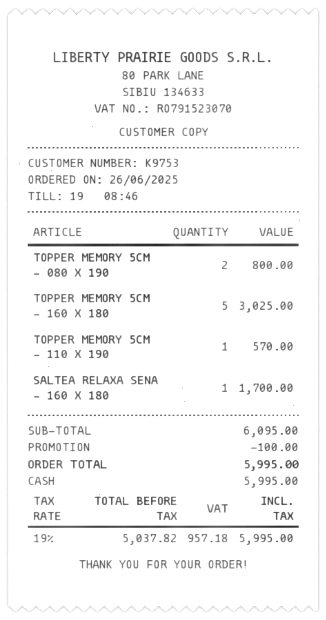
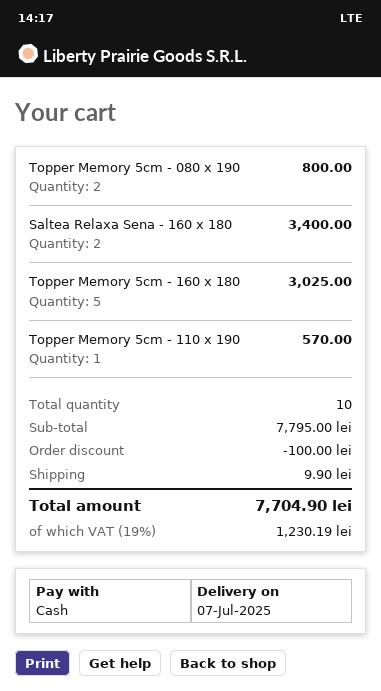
SALTEA RELAXA SENA - 160 X 180: 1 for 1700.00 -> 2 for 3400.00
subtotal: 6095.00 -> 7795.00
shipping: none -> 9.90
tax: 19% = 957.18 -> 19% = 1230.19
total: 5995.00 -> 7704.90

